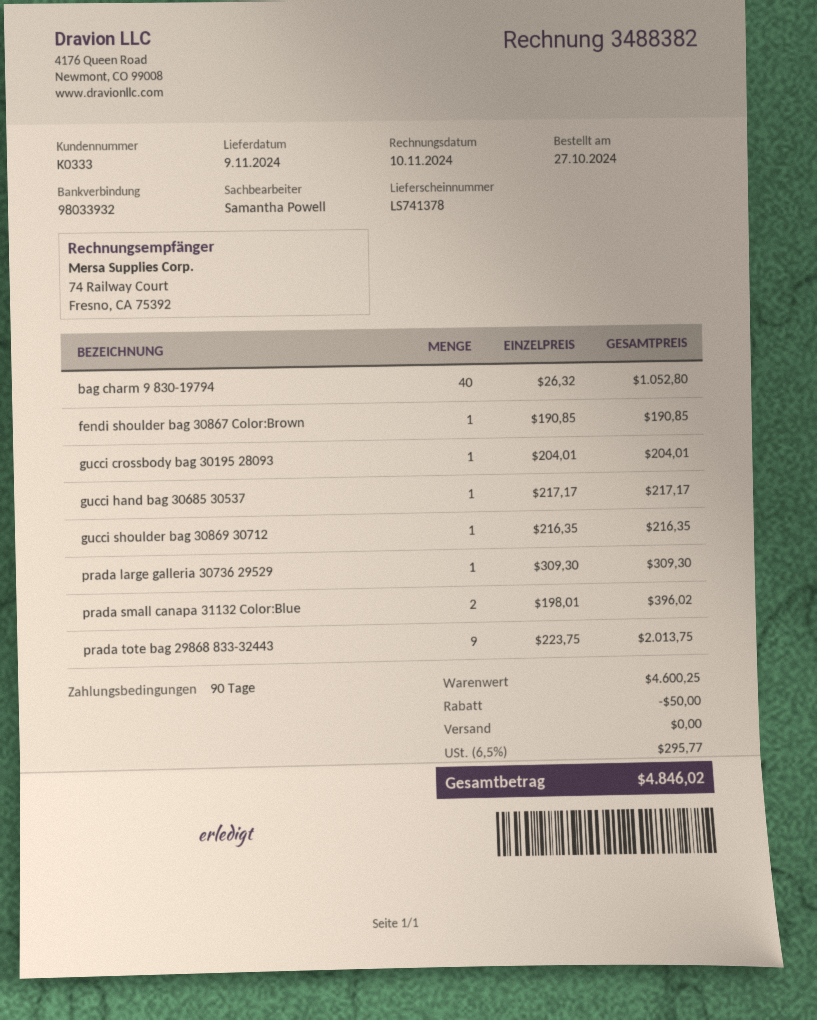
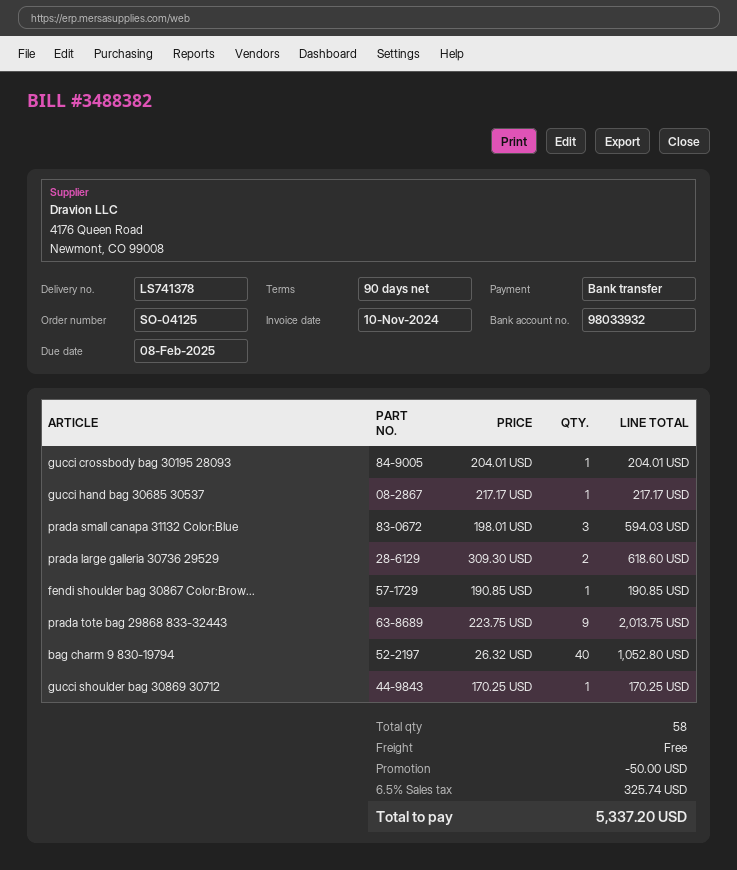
gucci shoulder bag 30869 30712: 1 x 216.35 = 216.35 -> 1 x 170.25 = 170.25
prada large galleria 30736 29529: 1 x 309.30 = 309.30 -> 2 x 309.30 = 618.60
prada small canapa 31132 Color:Blue: 2 x 198.01 = 396.02 -> 3 x 198.01 = 594.03
tax: 6.5% = 295.77 -> 6.5% = 325.74
total: 4846.02 -> 5337.20

